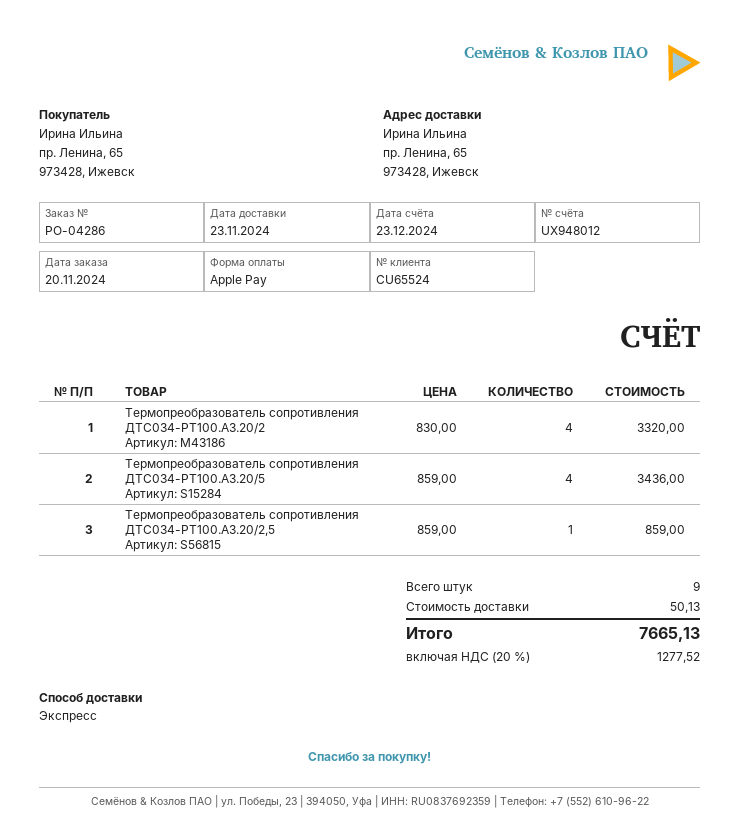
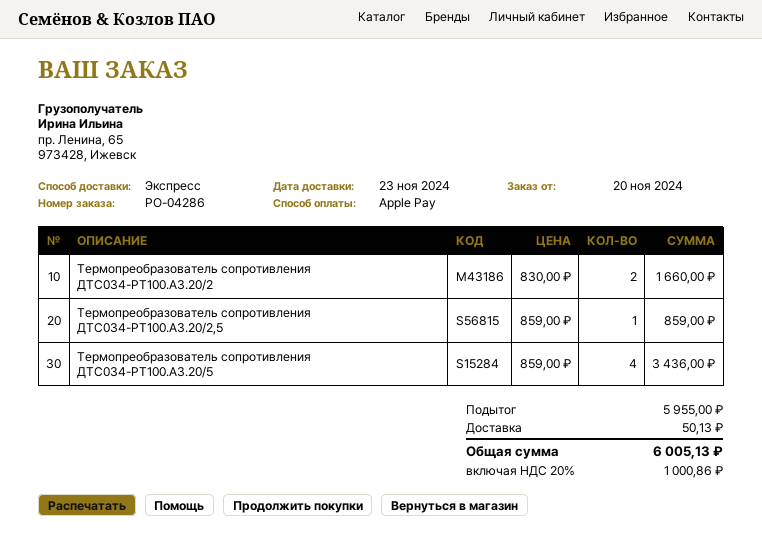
Термопреобразователь сопротивления ДТС034-РТ100.А3.20/2: 4 x 830.00 = 3320.00 -> 2 x 830.00 = 1660.00
tax: 20% = 1277.52 -> 20% = 1000.86
total: 7665.13 -> 6005.13

